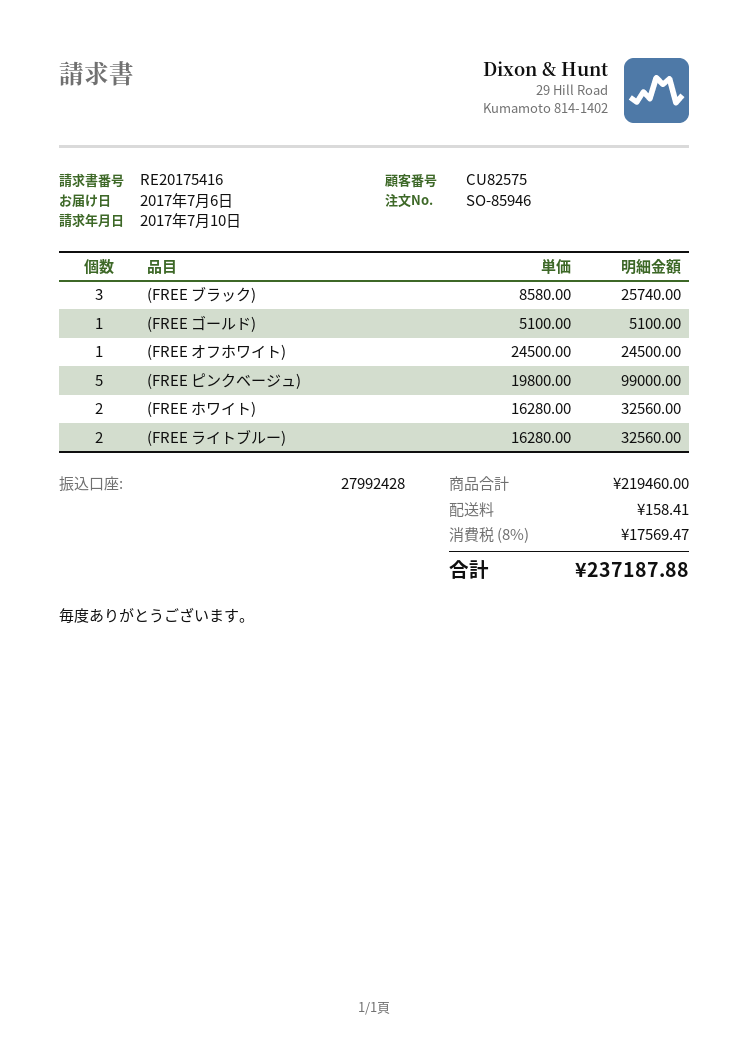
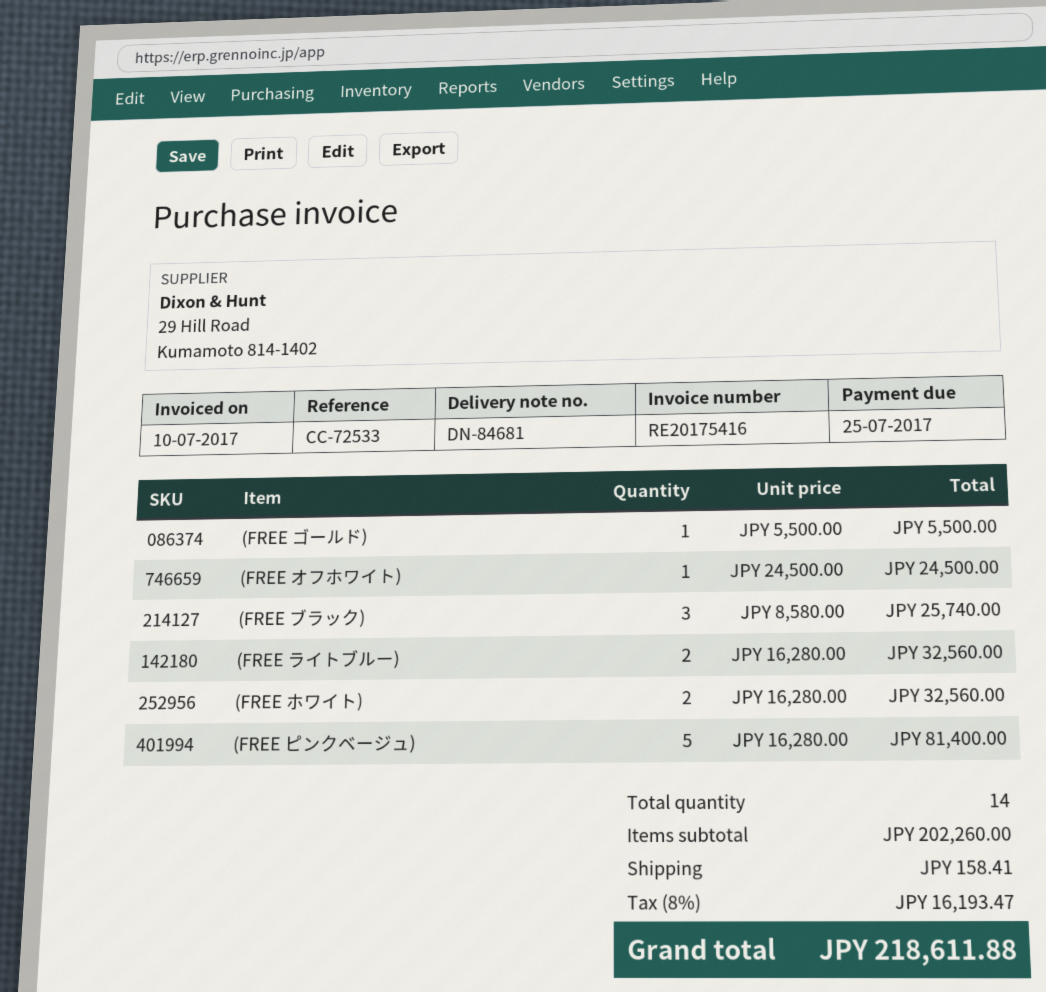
(FREE ゴールド): 1 x 5100.00 = 5100.00 -> 1 x 5500.00 = 5500.00
(FREE ピンクベージュ): 5 x 19800.00 = 99000.00 -> 5 x 16280.00 = 81400.00
subtotal: 219460.00 -> 202260.00
tax: 8% = 17569.47 -> 8% = 16193.47
total: 237187.88 -> 218611.88

